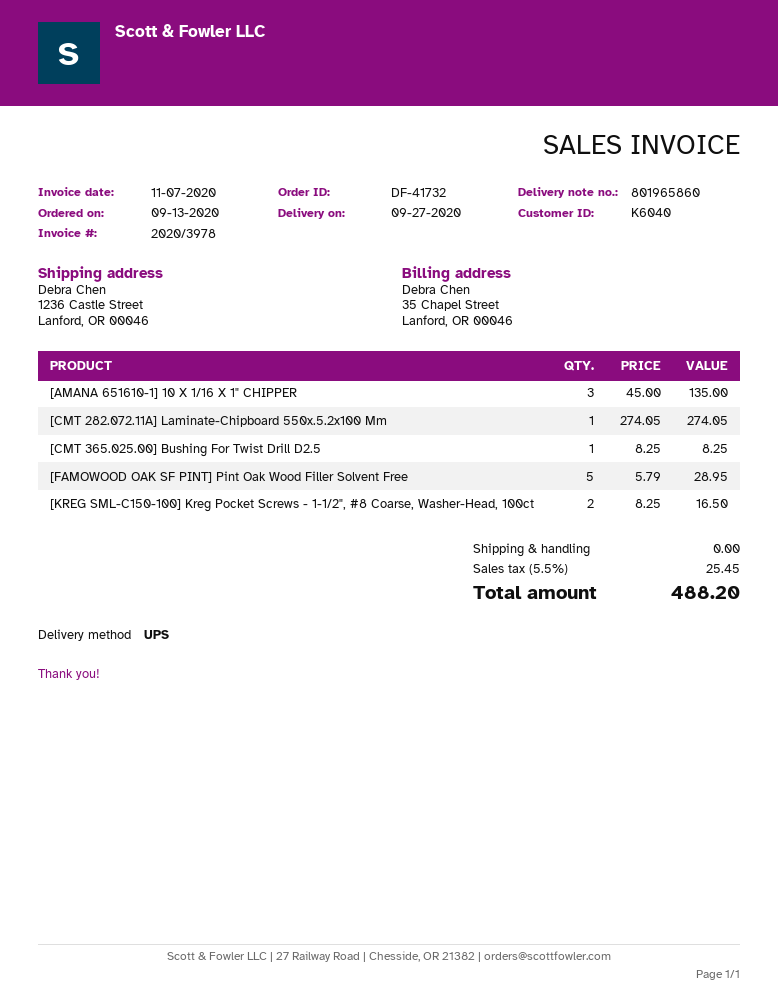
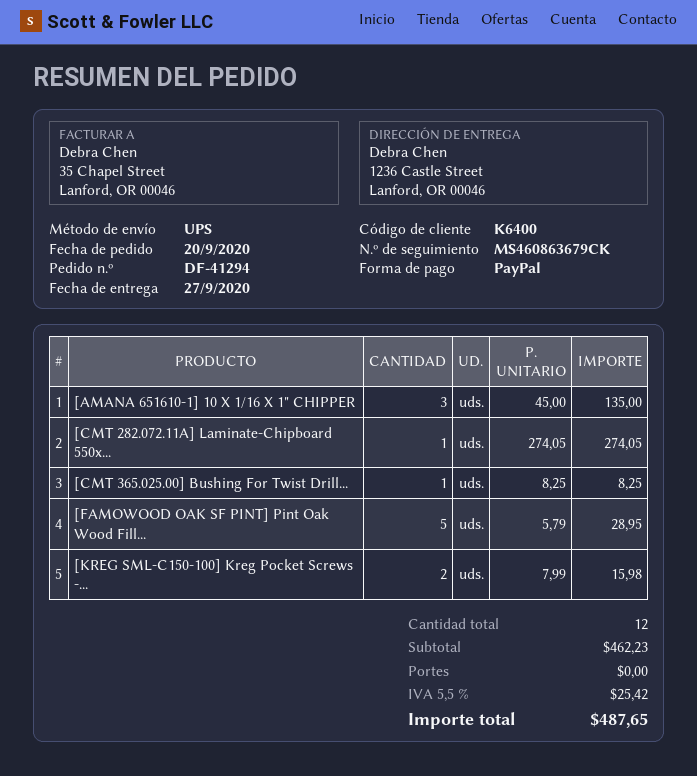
order number: DF-41732 -> DF-41294
order date: 2020-09-13 -> 2020-09-20
customer number: K6040 -> K6400
[KREG SML-C150-100] Kreg Pocket Screws - 1-1/2", #8 Coarse, Washer-Head, 100ct: 2 x 8.25 = 16.50 -> 2 x 7.99 = 15.98
tax: 5.5% = 25.45 -> 5.5% = 25.42
total: 488.20 -> 487.65

